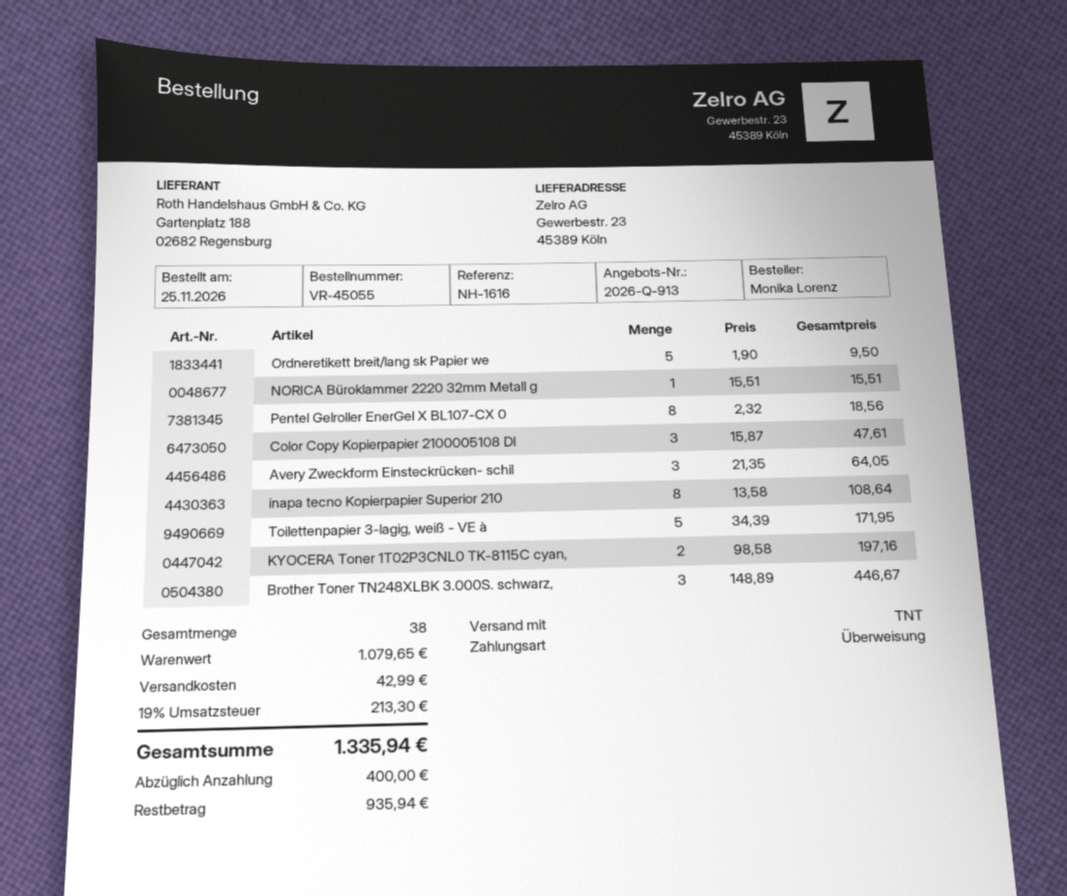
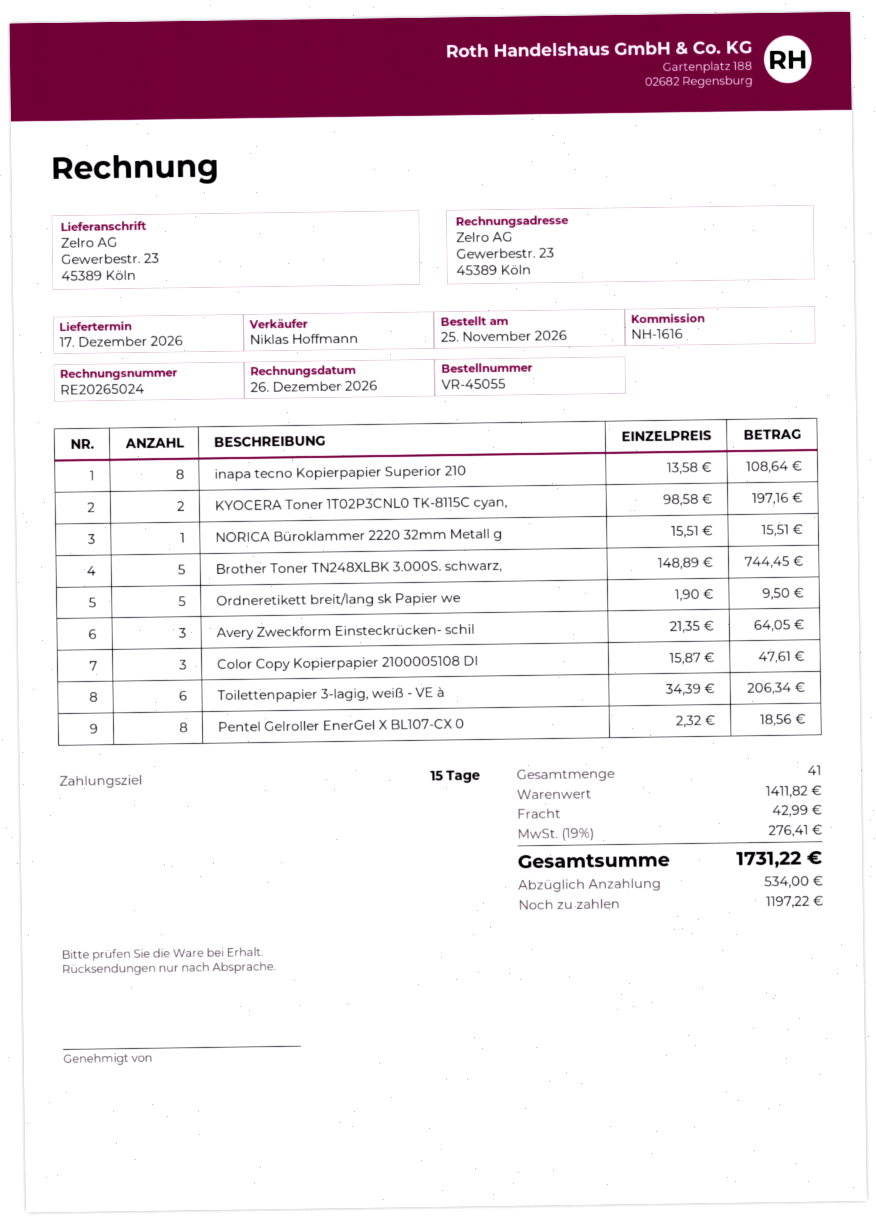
Toilettenpapier 3-lagig, weiß - VE à: 5 x 34.39 = 171.95 -> 6 x 34.39 = 206.34
Brother Toner TN248XLBK 3.000S. schwarz,: 3 x 148.89 = 446.67 -> 5 x 148.89 = 744.45
total quantity: 38 -> 41
subtotal: 1079.65 -> 1411.82
tax: 19% = 213.30 -> 19% = 276.41
total: 1335.94 -> 1731.22
deposit: 400.00 -> 534.00
balance: 935.94 -> 1197.22

